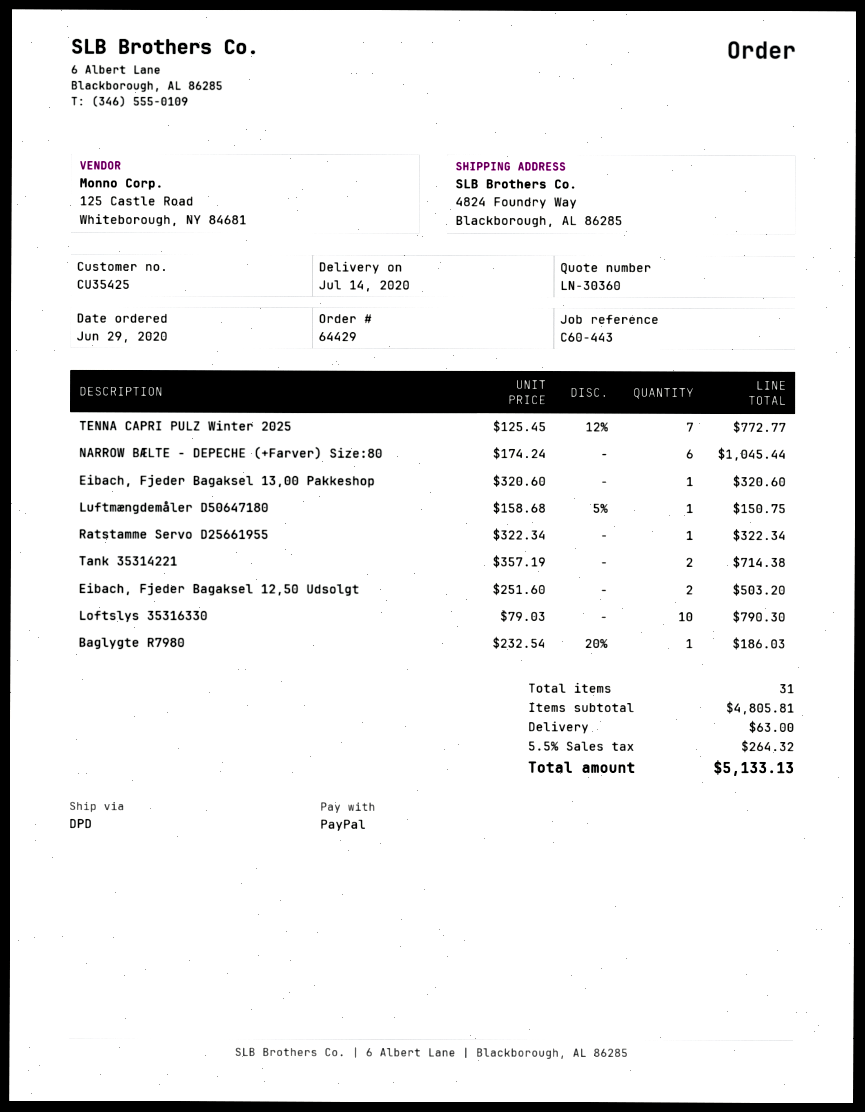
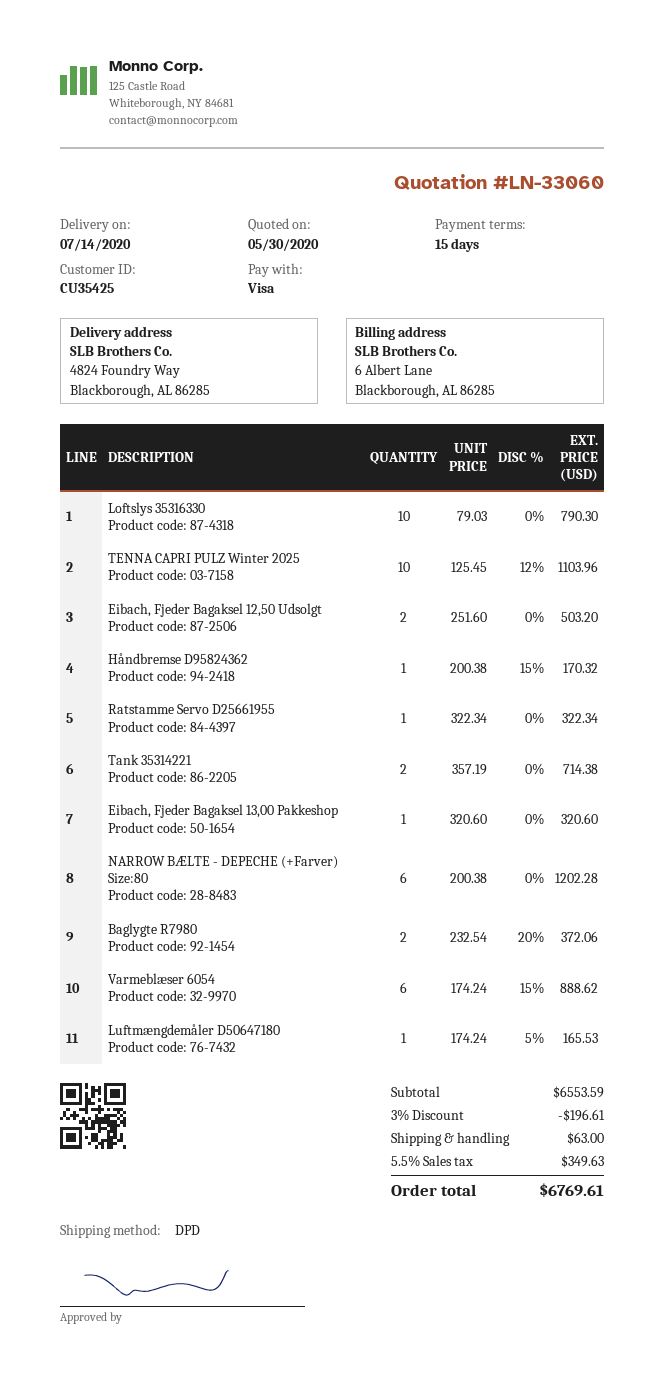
quote number: LN-30360 -> LN-33060
payment method: PayPal -> Visa
TENNA CAPRI PULZ Winter 2025: 7 x 125.45 - 12% = 772.77 -> 10 x 125.45 - 12% = 1103.96
NARROW BÆLTE - DEPECHE (+Farver) Size:80: 6 x 174.24 = 1045.44 -> 6 x 200.38 = 1202.28
Luftmængdemåler D50647180: 1 x 158.68 - 5% = 150.75 -> 1 x 174.24 - 5% = 165.53
Baglygte R7980: 1 x 232.54 - 20% = 186.03 -> 2 x 232.54 - 20% = 372.06
Håndbremse D95824362: none -> 1 x 200.38 - 15% = 170.32
Varmeblæser 6054: none -> 6 x 174.24 - 15% = 888.62
subtotal: 4805.81 -> 6553.59
discount: none -> 3% = 196.61
tax: 5.5% = 264.32 -> 5.5% = 349.63
total: 5133.13 -> 6769.61

